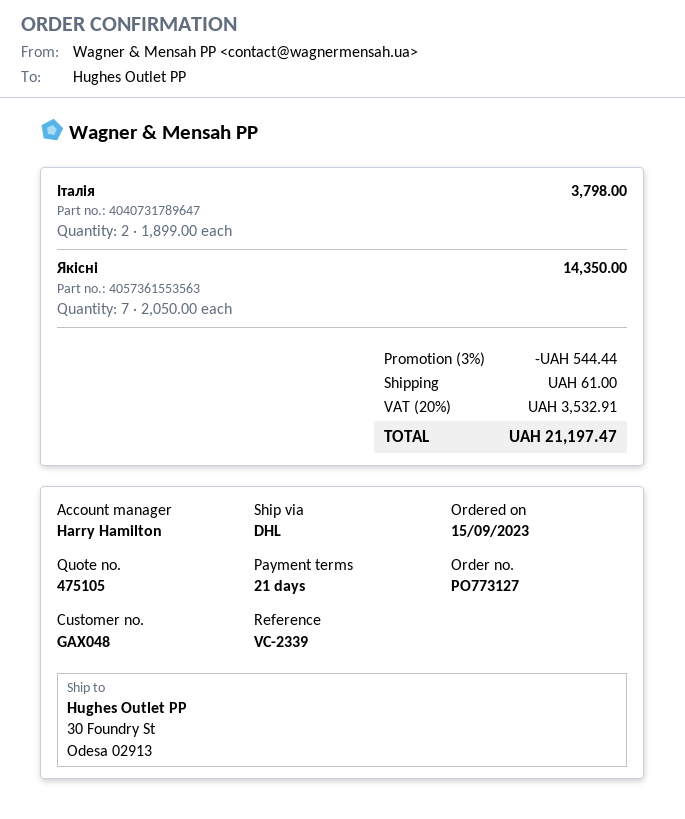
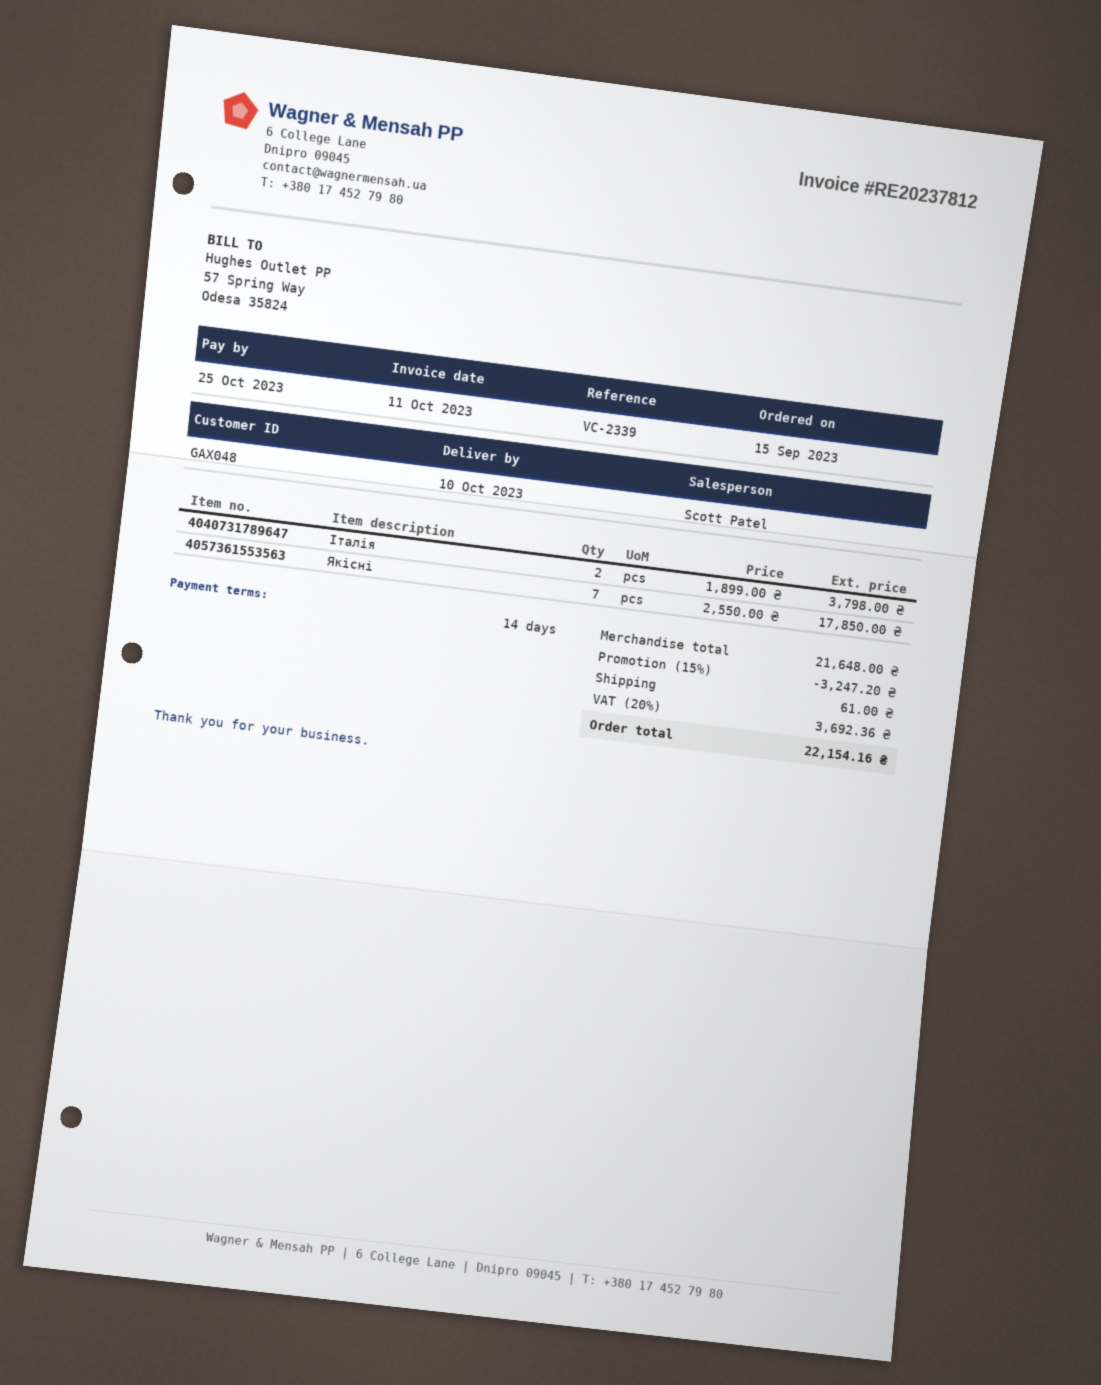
payment terms: 21 days -> 14 days
sales rep: Harry Hamilton -> Scott Patel
Якісні: 7 x 2050.00 = 14350.00 -> 7 x 2550.00 = 17850.00
discount: 3% = 544.44 -> 15% = 3247.20
tax: 20% = 3532.91 -> 20% = 3692.36
total: 21197.47 -> 22154.16

